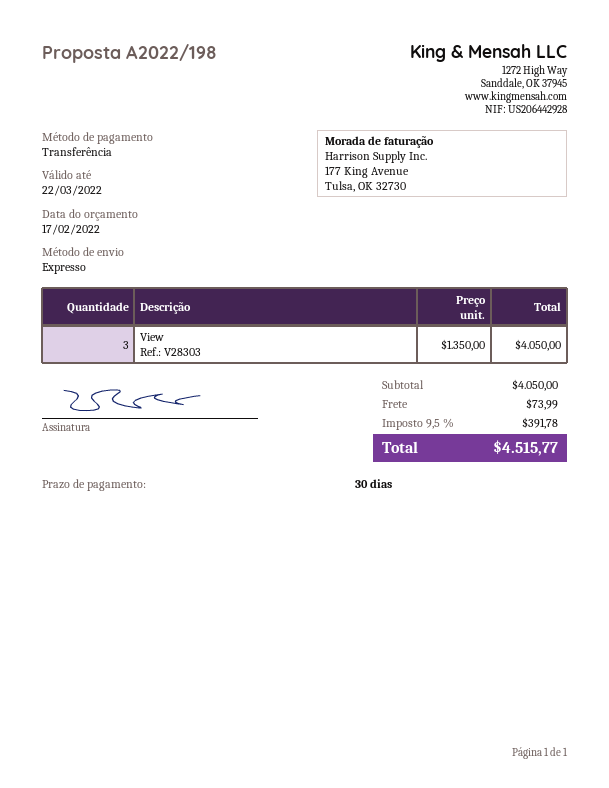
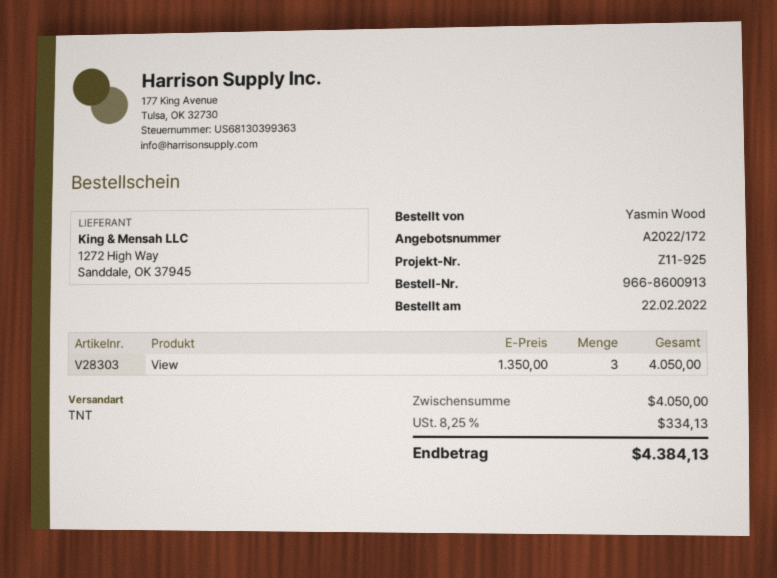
quote number: A2022/198 -> A2022/172
shipping method: express -> TNT
shipping: 73.99 -> none
tax: 9.5% = 391.78 -> 8.25% = 334.13
total: 4515.77 -> 4384.13

